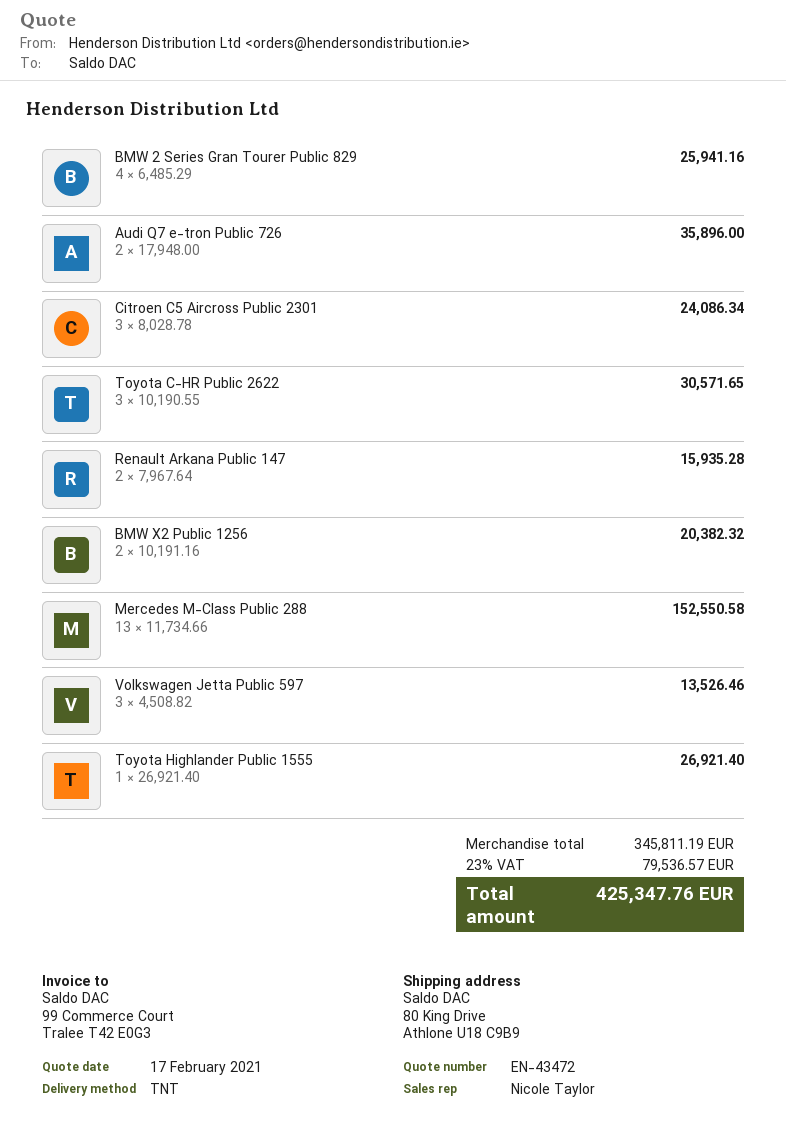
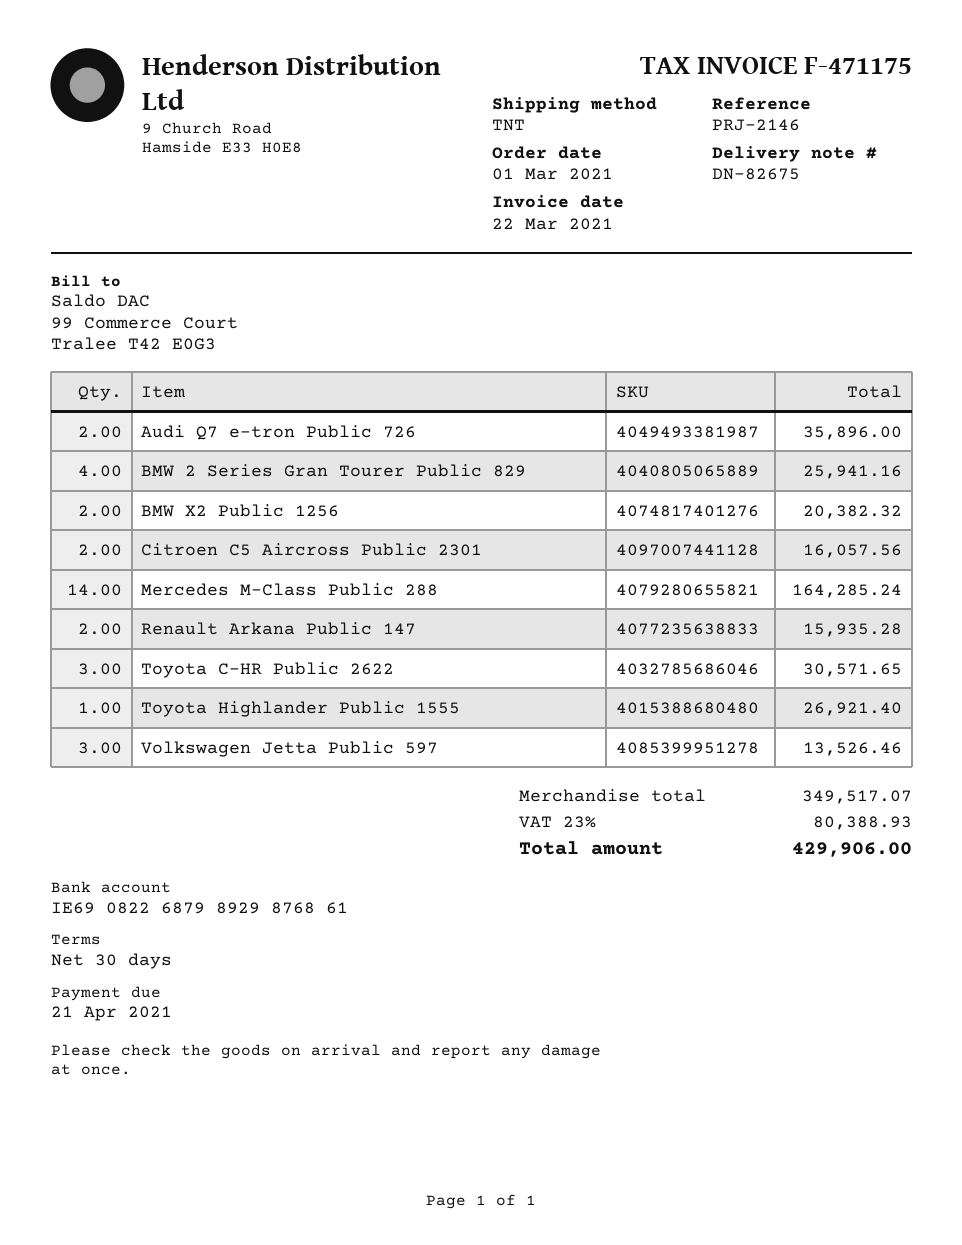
Citroen C5 Aircross Public 2301: 3 for 24086.34 -> 2 for 16057.56
Mercedes M-Class Public 288: 13 for 152550.58 -> 14 for 164285.24
subtotal: 345811.19 -> 349517.07
tax: 23% = 79536.57 -> 23% = 80388.93
total: 425347.76 -> 429906.00

